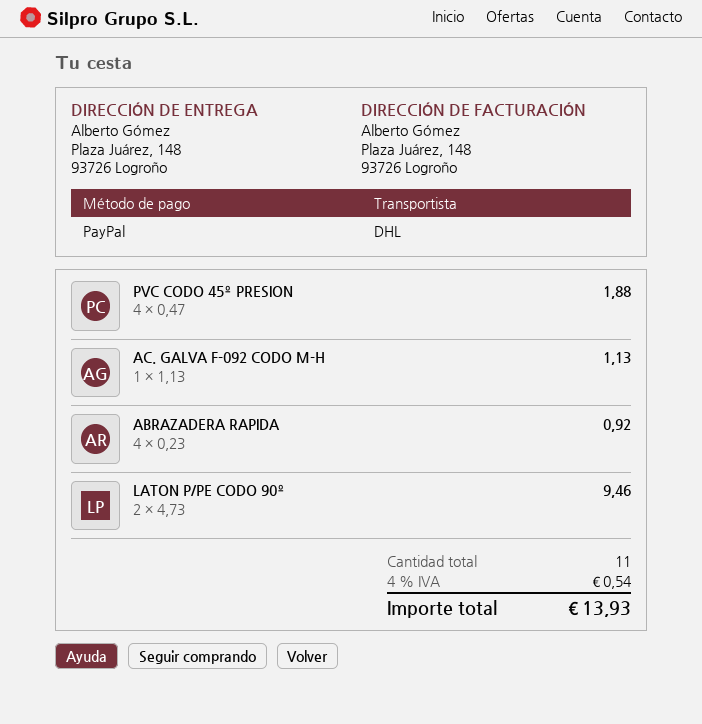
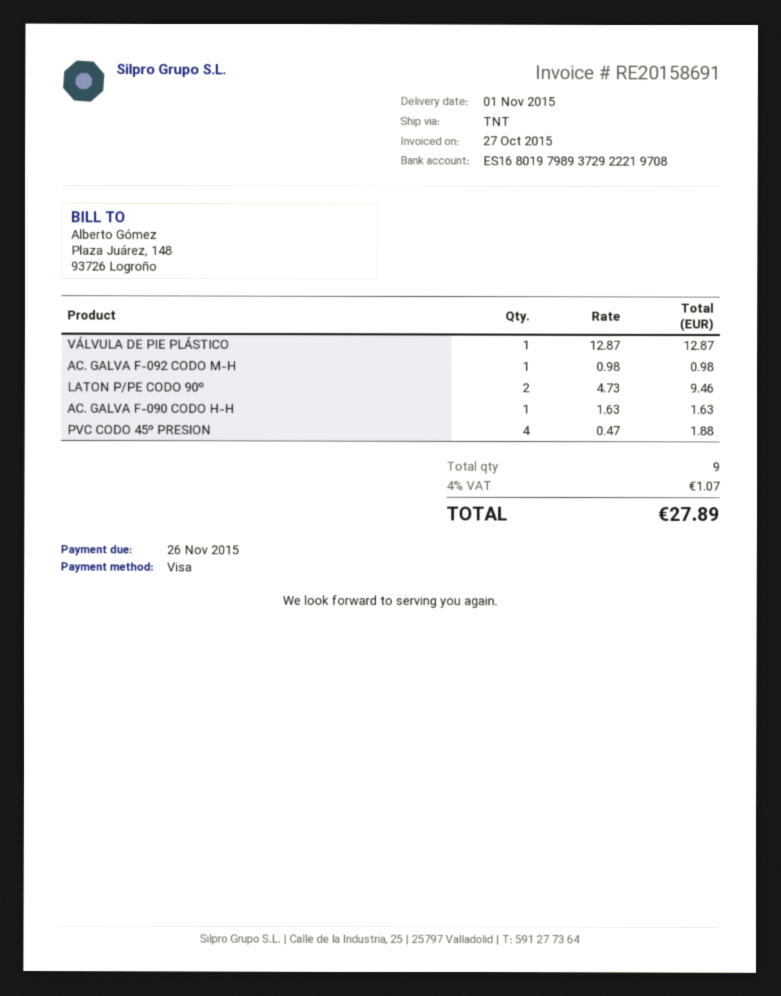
payment method: PayPal -> Visa
shipping method: DHL -> TNT
AC. GALVA F-092 CODO M-H: 1 x 1.13 = 1.13 -> 1 x 0.98 = 0.98
ABRAZADERA RAPIDA: 4 x 0.23 = 0.92 -> none
VÁLVULA DE PIE PLÁSTICO: none -> 1 x 12.87 = 12.87
AC. GALVA F-090 CODO H-H: none -> 1 x 1.63 = 1.63
total quantity: 11 -> 9
tax: 4% = 0.54 -> 4% = 1.07
total: 13.93 -> 27.89

